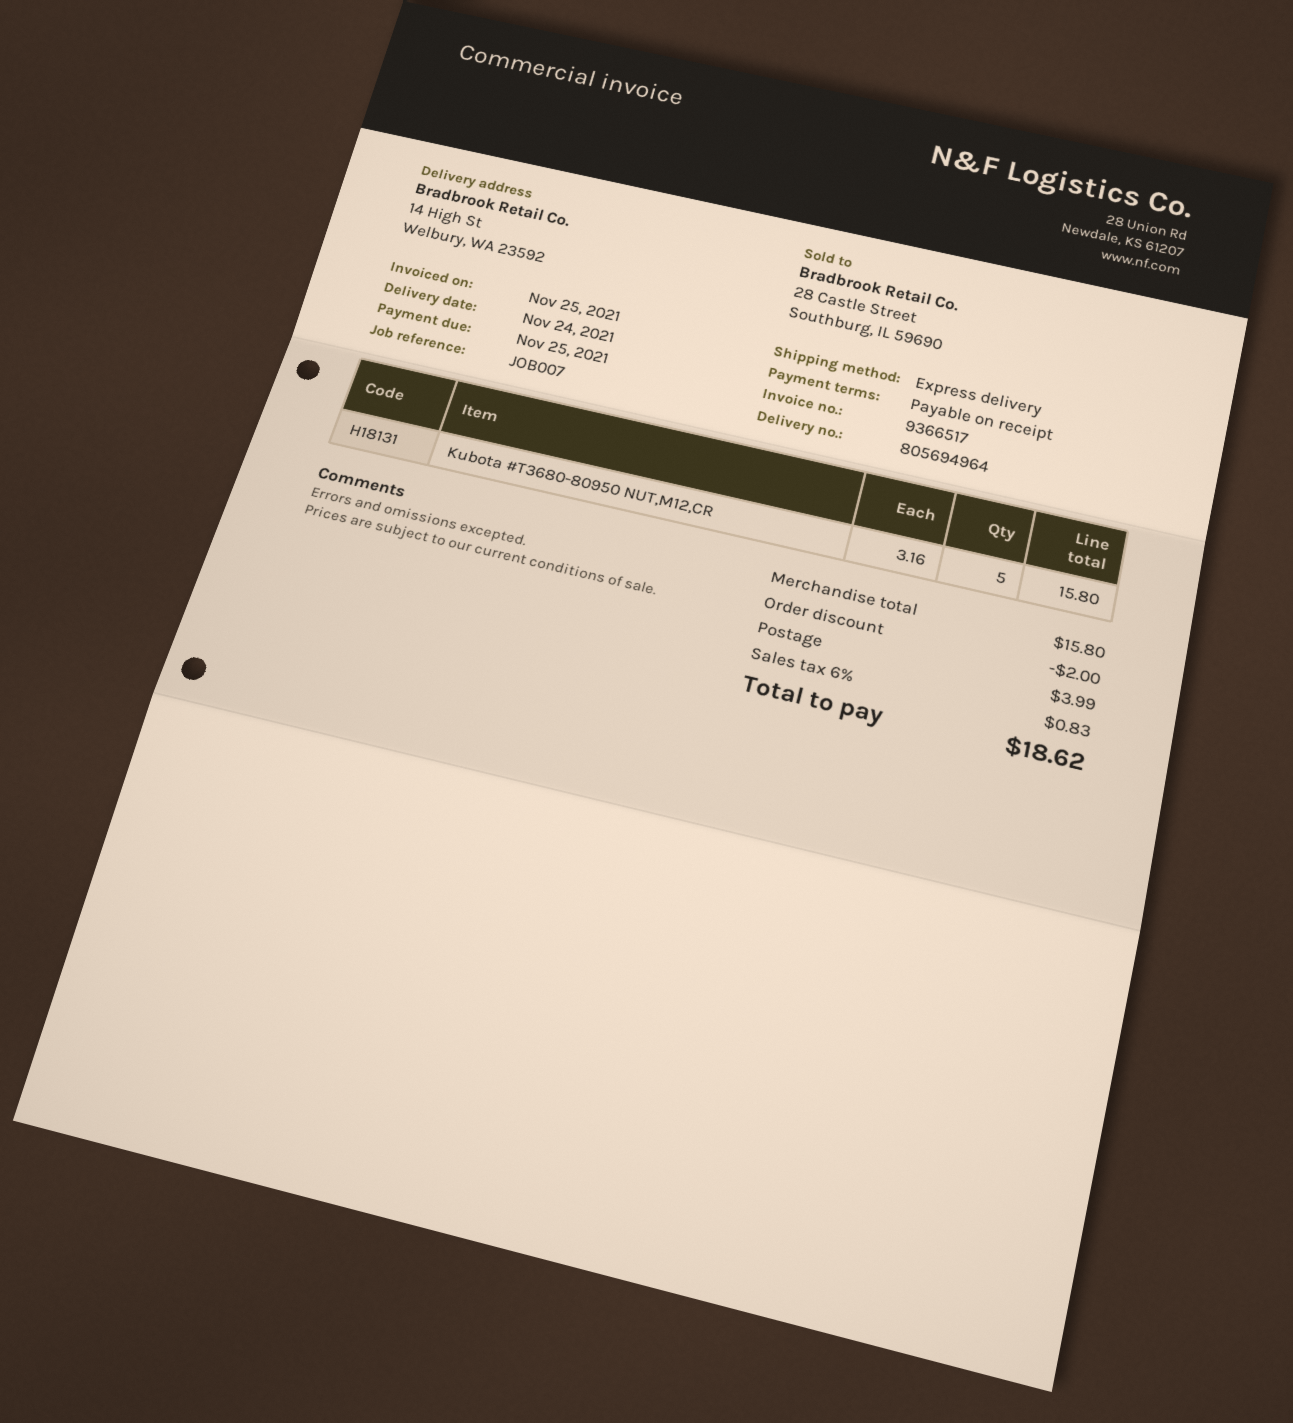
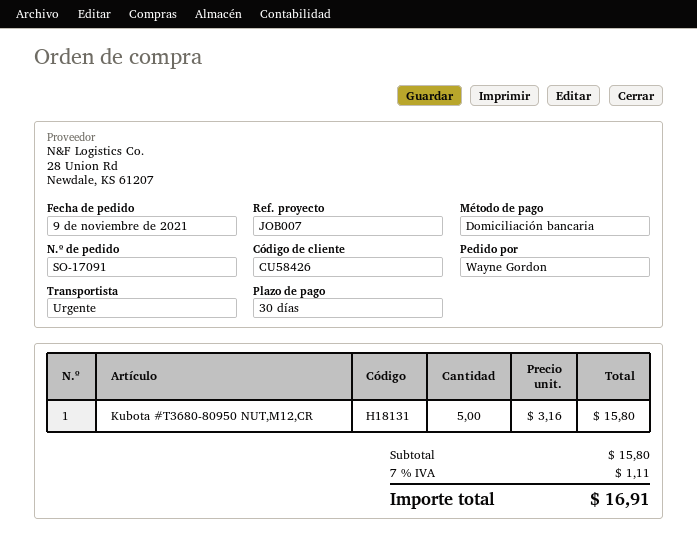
payment terms: on receipt -> 30 days
discount: 2.00 -> none
shipping: 3.99 -> none
tax: 6% = 0.83 -> 7% = 1.11
total: 18.62 -> 16.91

